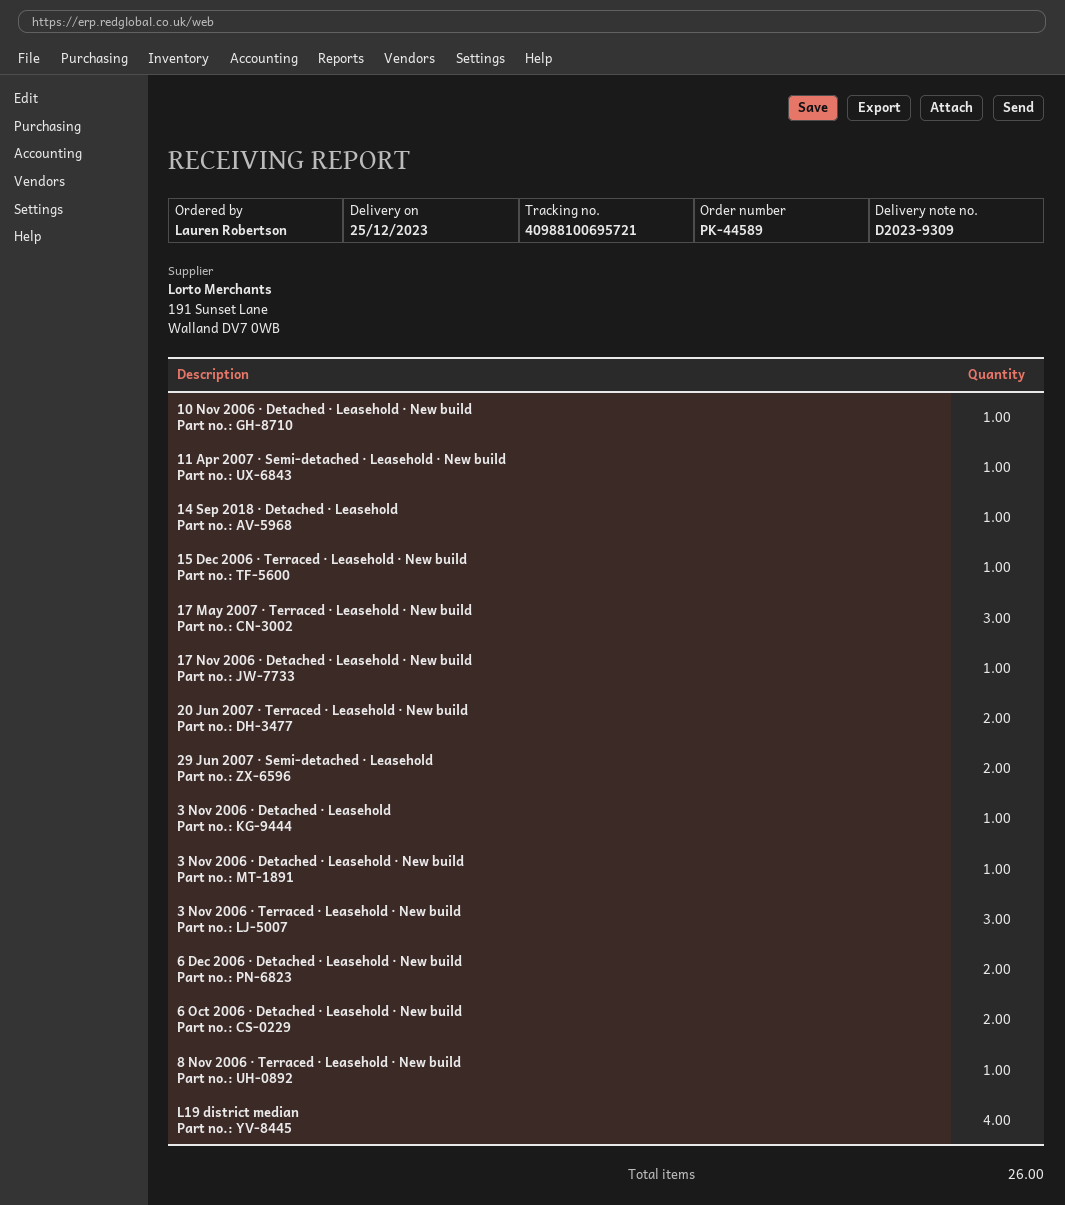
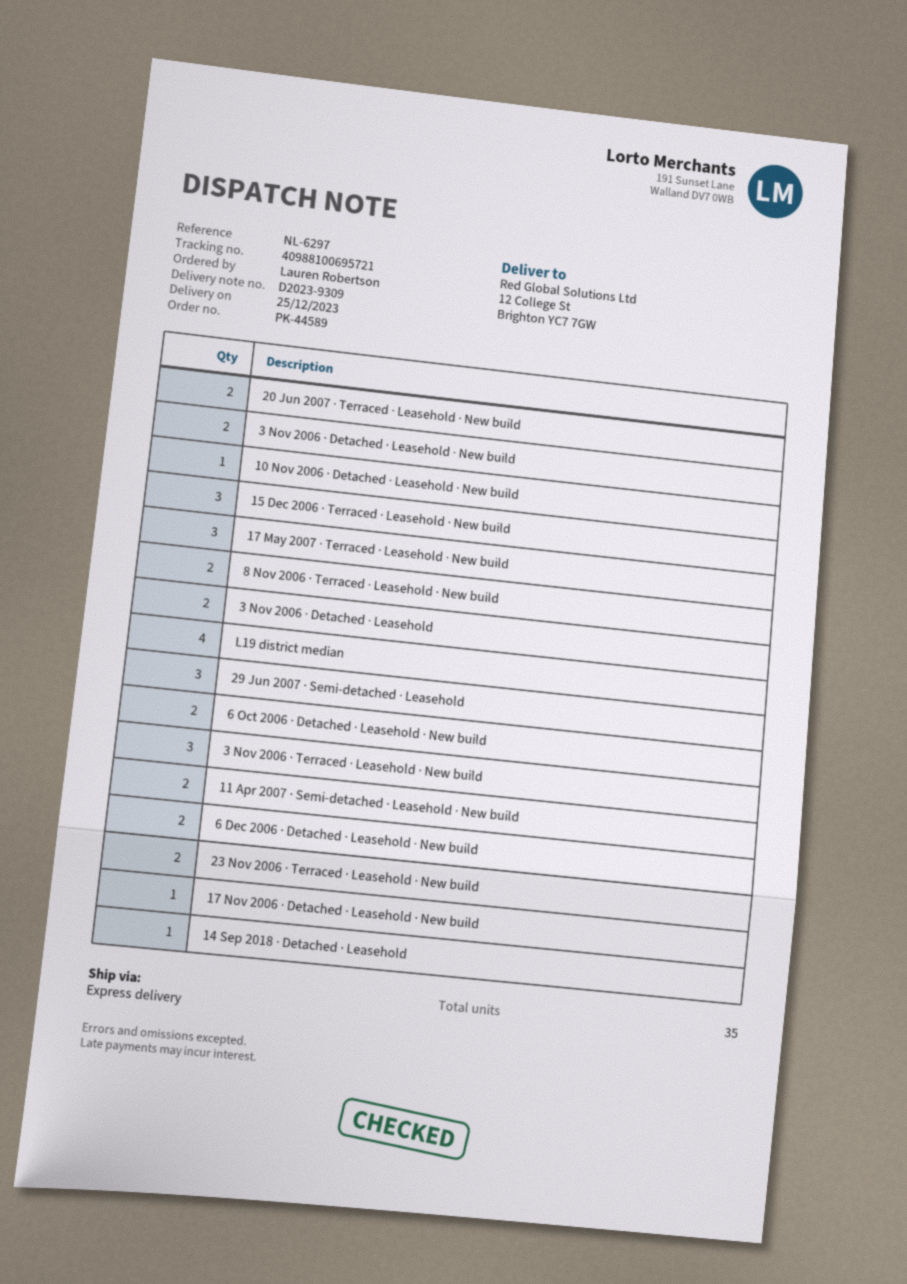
11 Apr 2007 · Semi-detached · Leasehold · New build: 1 -> 2
15 Dec 2006 · Terraced · Leasehold · New build: 1 -> 3
29 Jun 2007 · Semi-detached · Leasehold: 2 -> 3
3 Nov 2006 · Detached · Leasehold: 1 -> 2
3 Nov 2006 · Detached · Leasehold · New build: 1 -> 2
8 Nov 2006 · Terraced · Leasehold · New build: 1 -> 2
23 Nov 2006 · Terraced · Leasehold · New build: none -> 2
total quantity: 26 -> 35

